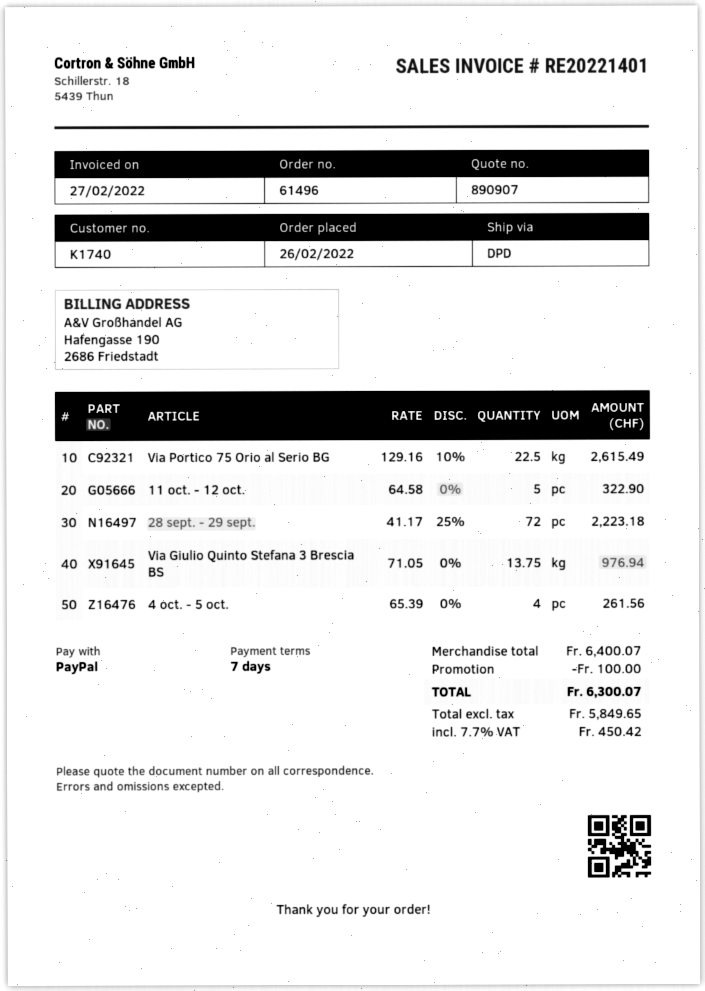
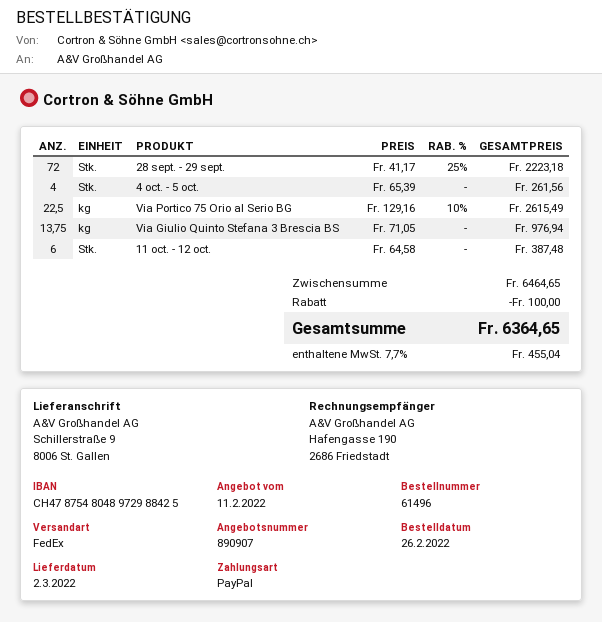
shipping method: DPD -> FedEx
11 oct. - 12 oct.: 5 x 64.58 = 322.90 -> 6 x 64.58 = 387.48
subtotal: 6400.07 -> 6464.65
tax: 7.7% = 450.42 -> 7.7% = 455.04
total: 6300.07 -> 6364.65

